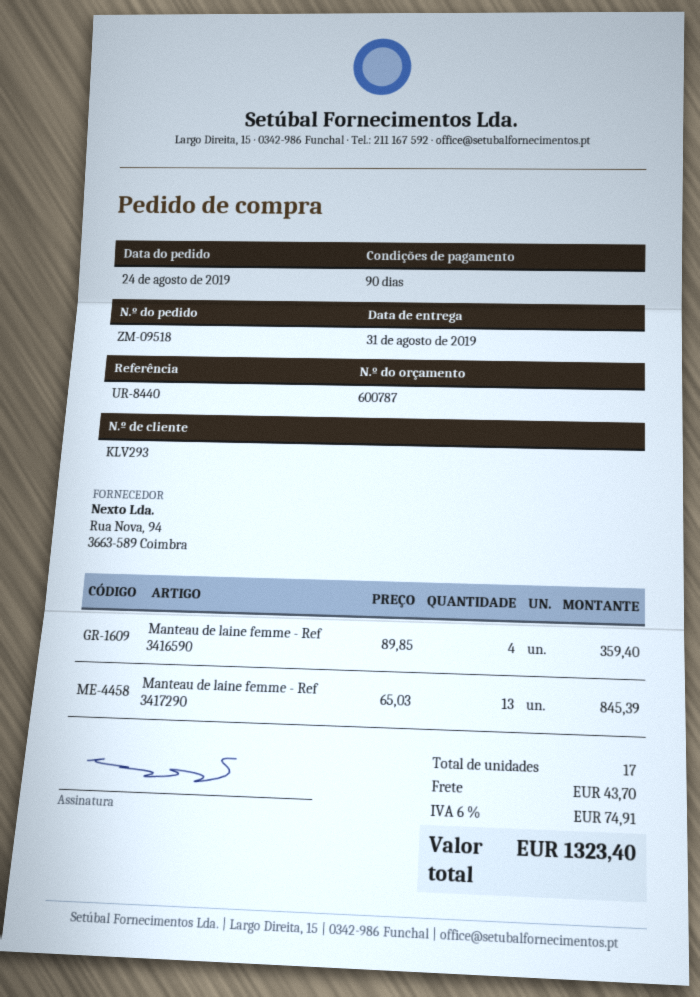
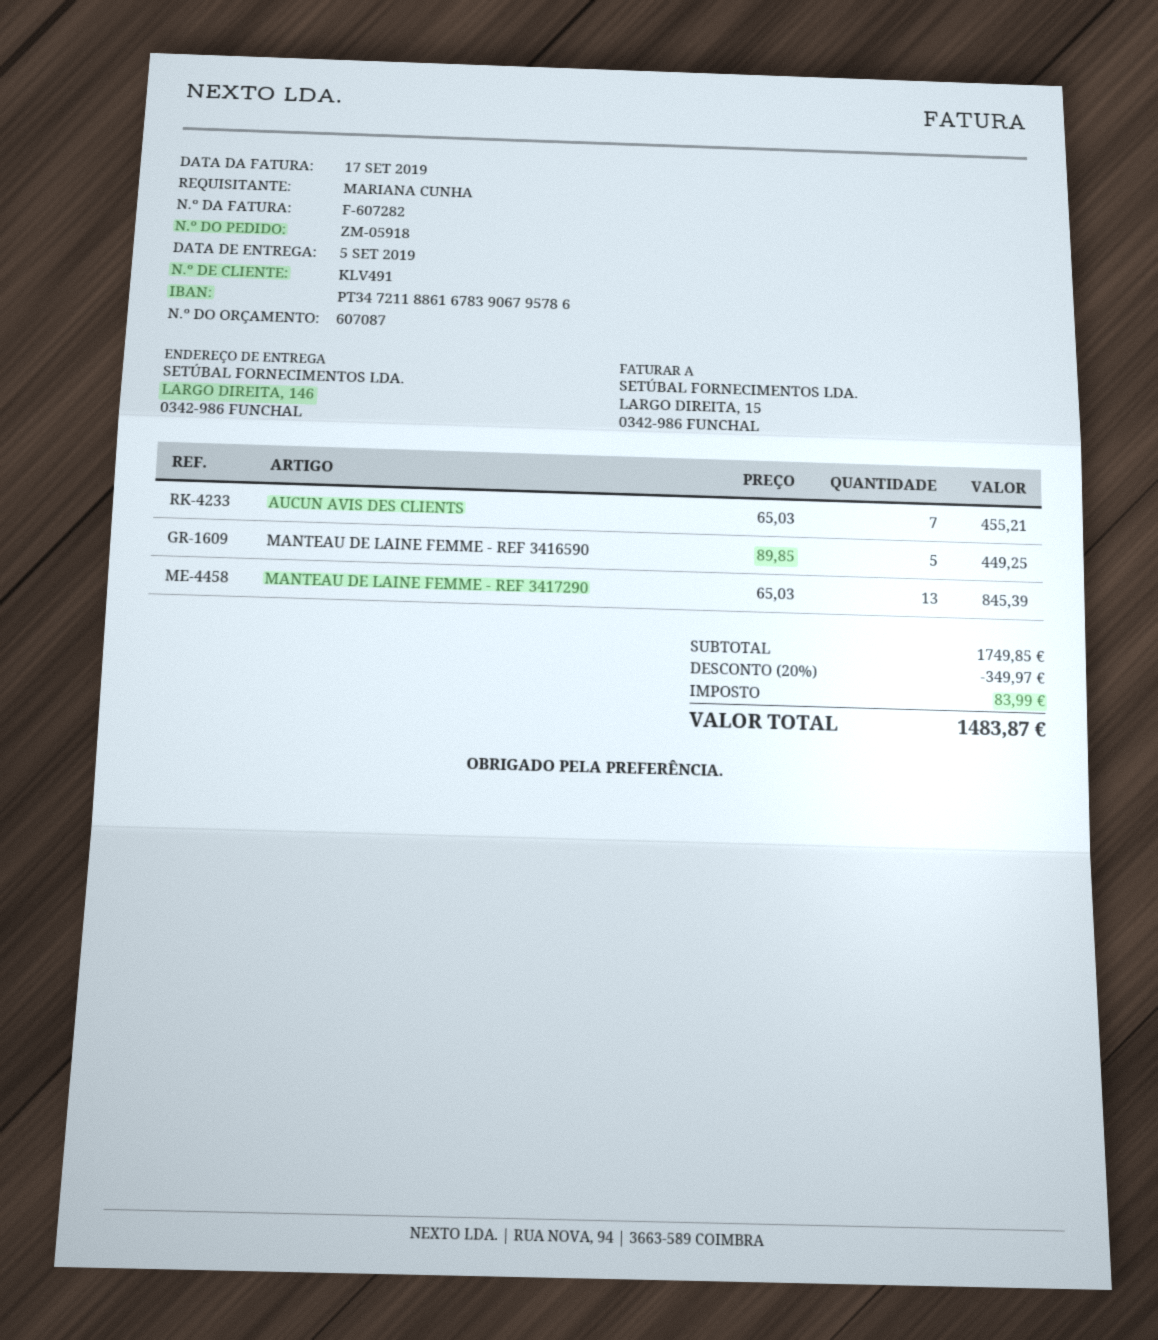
quote number: 600787 -> 607087
order number: ZM-09518 -> ZM-05918
delivery date: 2019-08-31 -> 2019-09-05
customer number: KLV293 -> KLV491
Manteau de laine femme - Ref 3416590: 4 x 89.85 = 359.40 -> 5 x 89.85 = 449.25
AUCUN AVIS DES CLIENTS: none -> 7 x 65.03 = 455.21
discount: none -> 20% = 349.97
shipping: 43.70 -> none
tax: 74.91 -> 83.99
total: 1323.40 -> 1483.87

